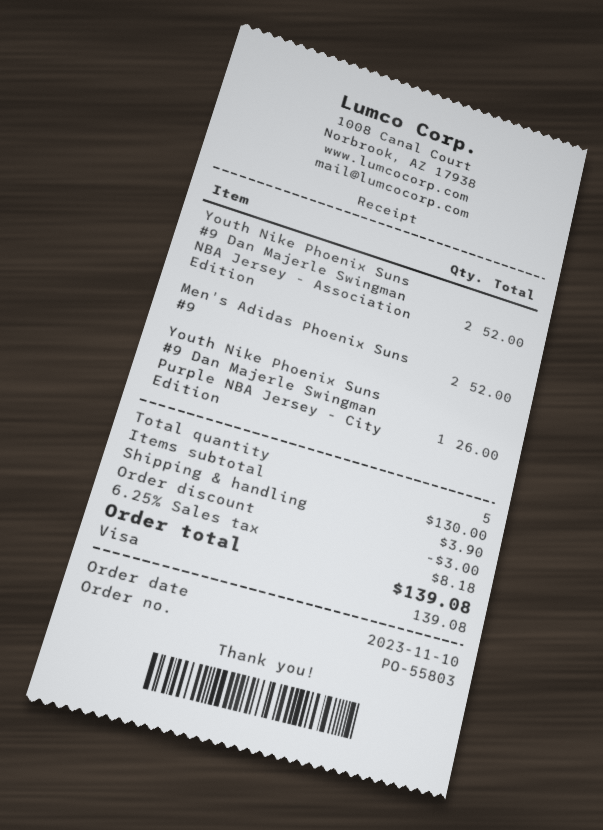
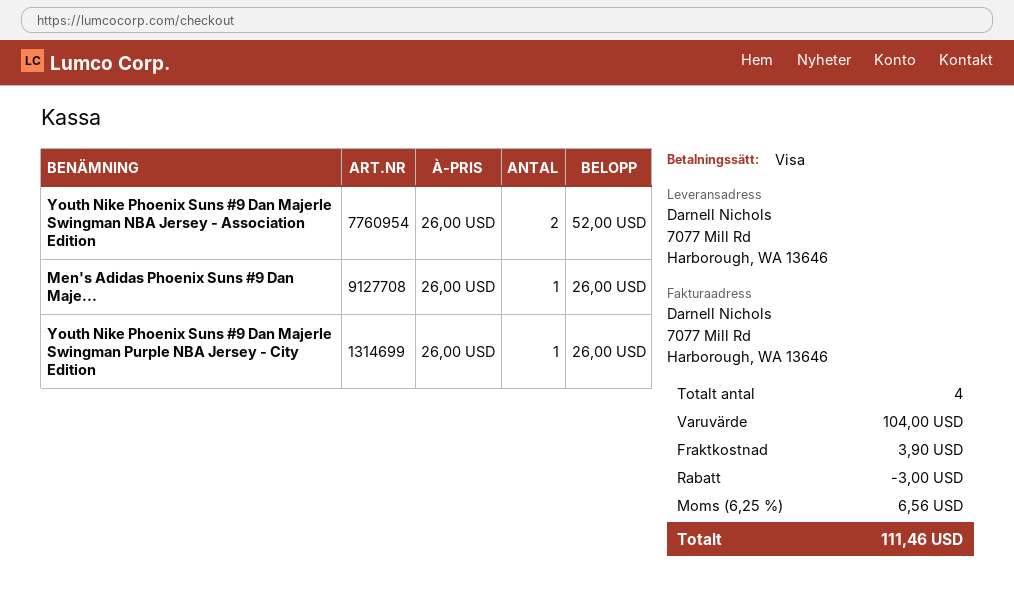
Men's Adidas Phoenix Suns #9: 2 for 52.00 -> 1 for 26.00
total quantity: 5 -> 4
subtotal: 130.00 -> 104.00
tax: 6.25% = 8.18 -> 6.25% = 6.56
total: 139.08 -> 111.46

